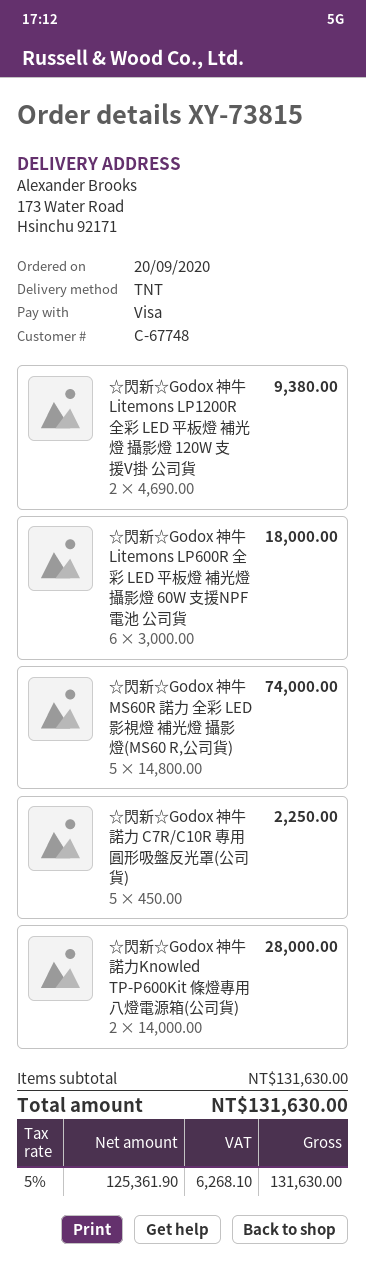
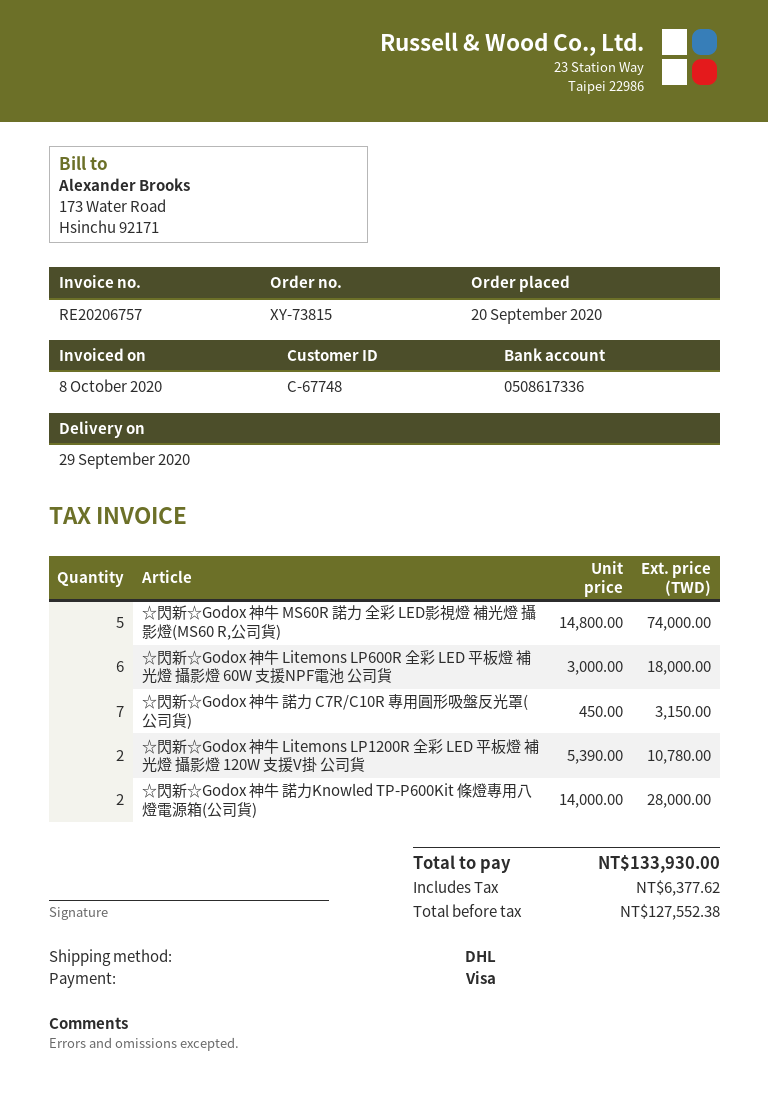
shipping method: TNT -> DHL
☆閃新☆Godox 神牛 Litemons LP1200R 全彩 LED 平板燈 補光燈 攝影燈 120W 支援V掛 公司貨: 2 x 4690.00 = 9380.00 -> 2 x 5390.00 = 10780.00
☆閃新☆Godox 神牛 諾力 C7R/C10R 專用圓形吸盤反光罩(公司貨): 5 x 450.00 = 2250.00 -> 7 x 450.00 = 3150.00
net: 125361.90 -> 127552.38
tax: 6268.10 -> 6377.62
total: 131630.00 -> 133930.00

